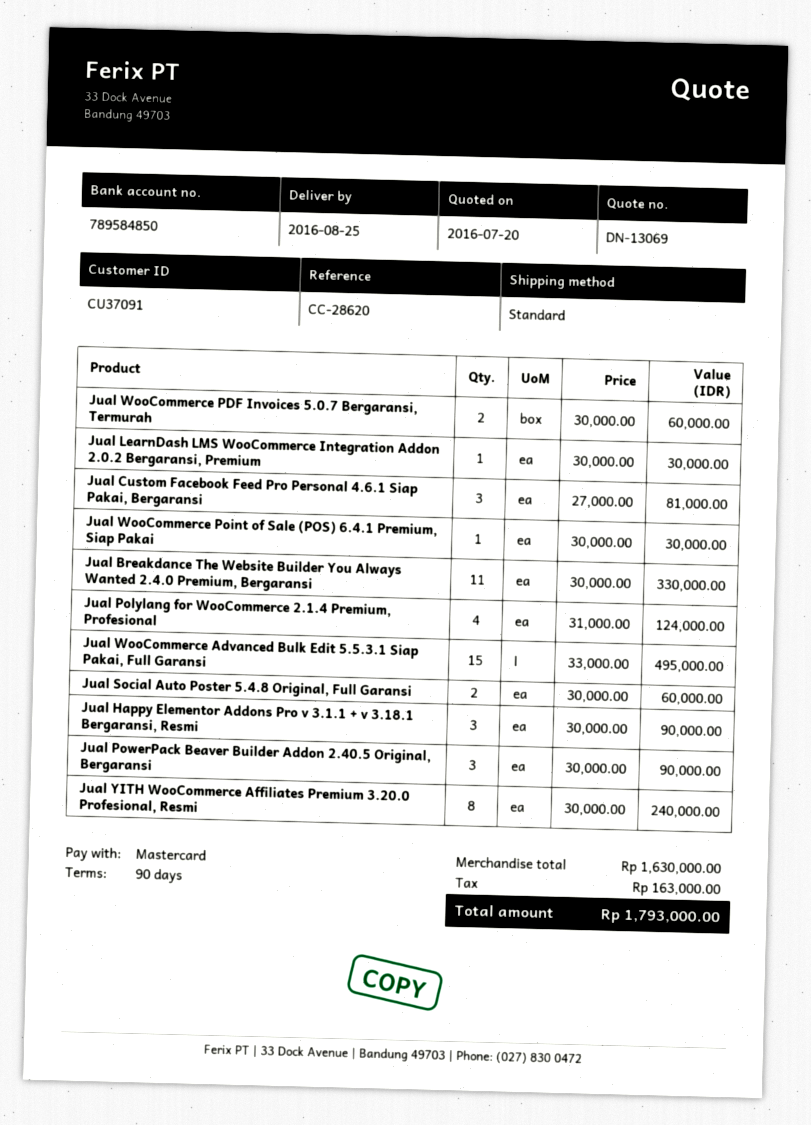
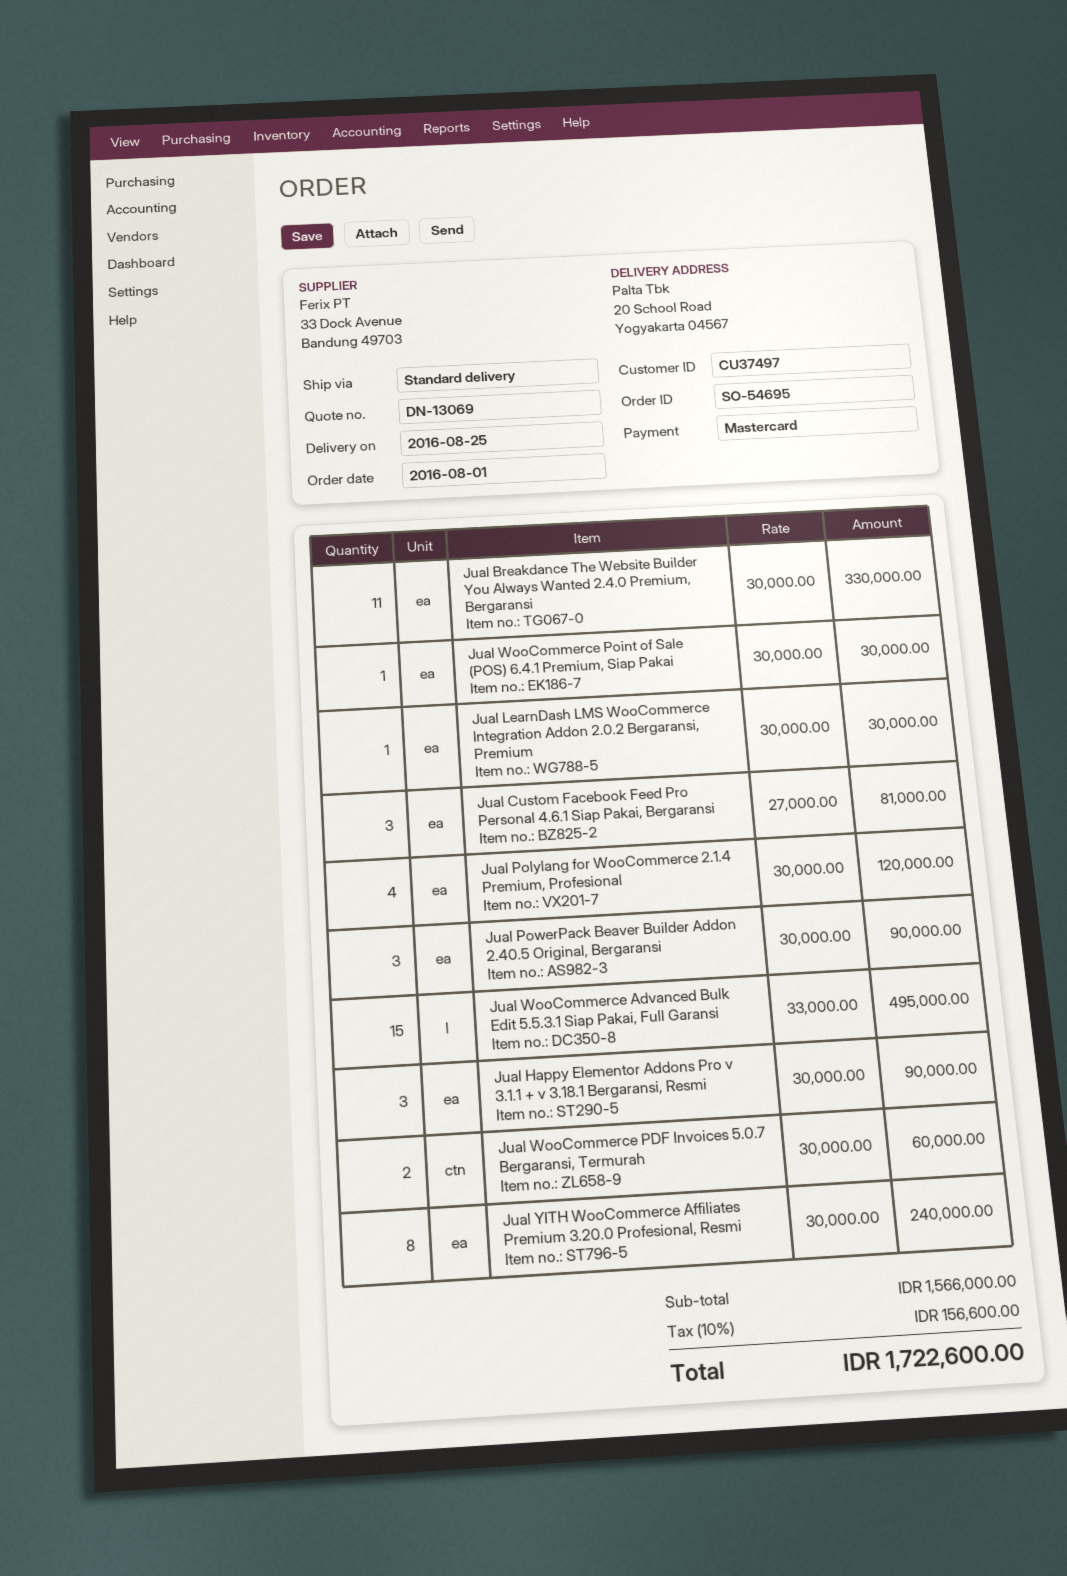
customer number: CU37091 -> CU37497
Jual Polylang for WooCommerce 2.1.4 Premium, Profesional: 4 x 31000.00 = 124000.00 -> 4 x 30000.00 = 120000.00
Jual Social Auto Poster 5.4.8 Original, Full Garansi: 2 x 30000.00 = 60000.00 -> none
subtotal: 1630000.00 -> 1566000.00
tax: 163000.00 -> 156600.00
total: 1793000.00 -> 1722600.00

